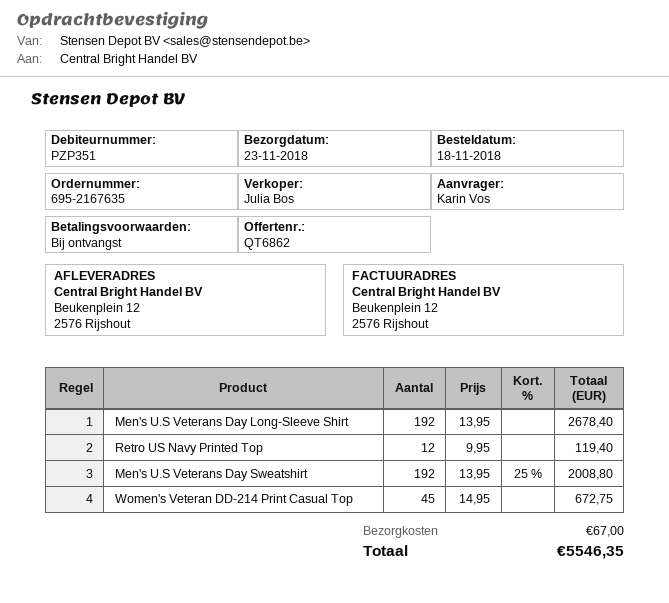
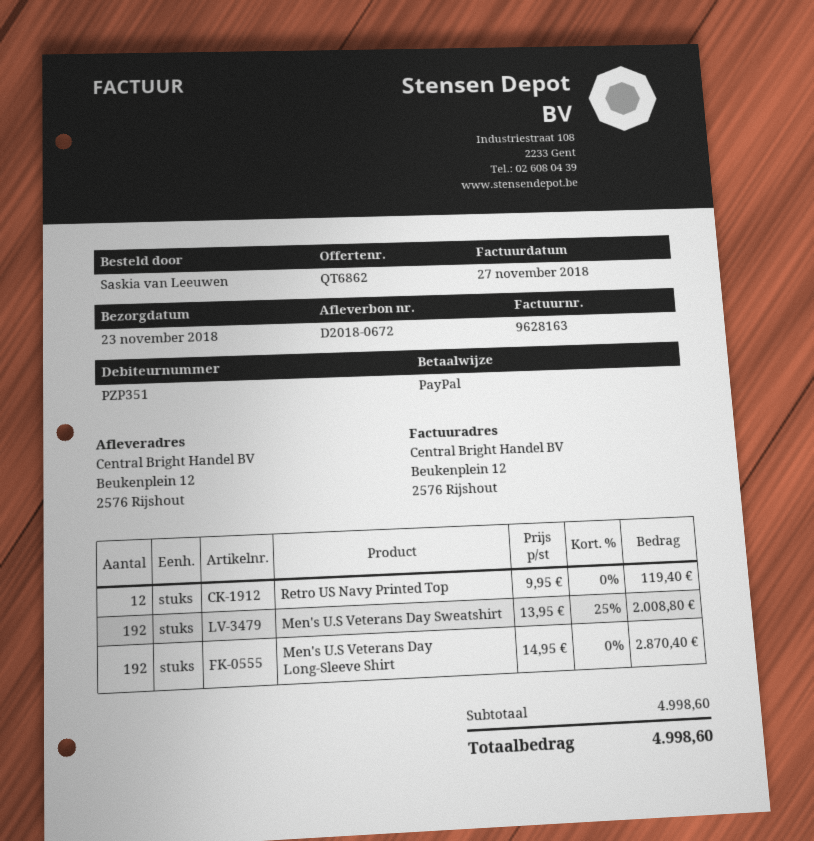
ordered by: Karin Vos -> Saskia van Leeuwen
Men's U.S Veterans Day Long-Sleeve Shirt: 192 x 13.95 = 2678.40 -> 192 x 14.95 = 2870.40
Women's Veteran DD-214 Print Casual Top: 45 x 14.95 = 672.75 -> none
shipping: 67.00 -> none
total: 5546.35 -> 4998.60

